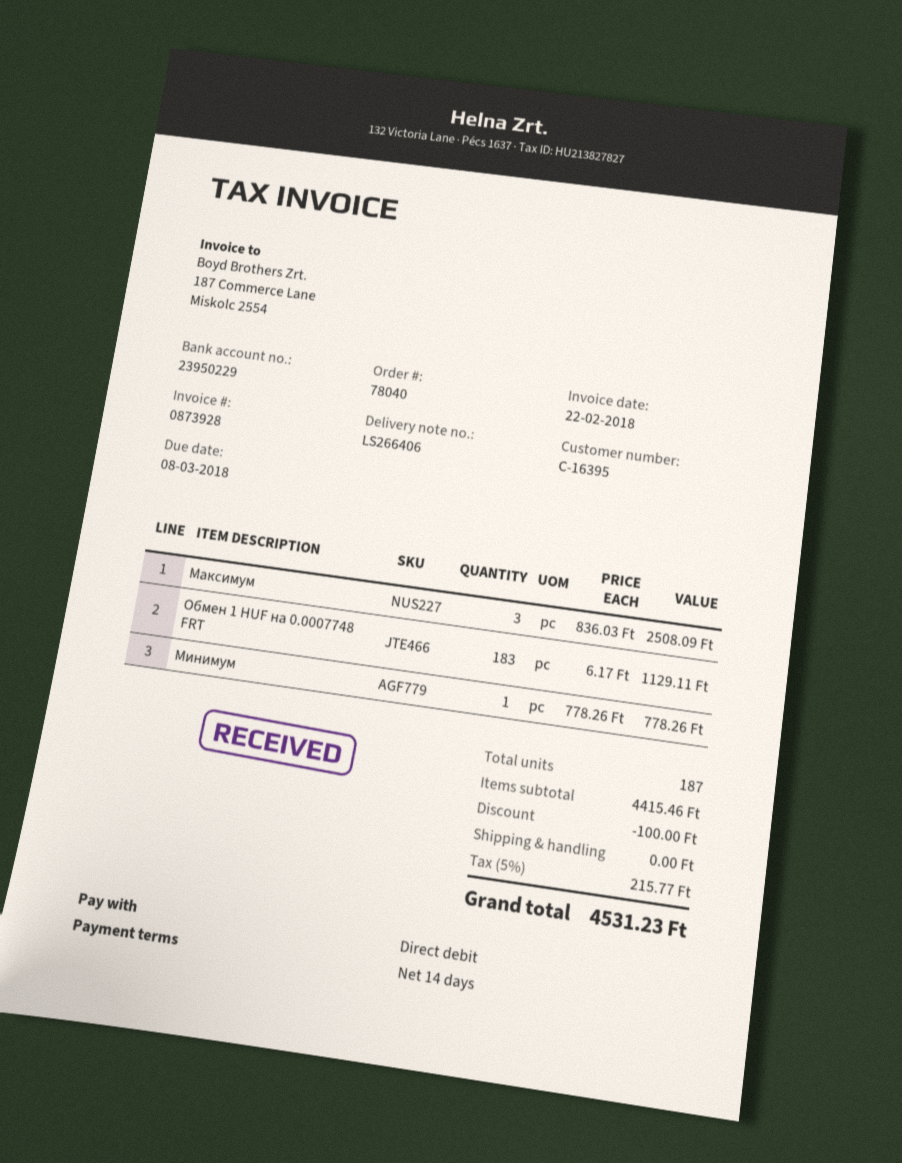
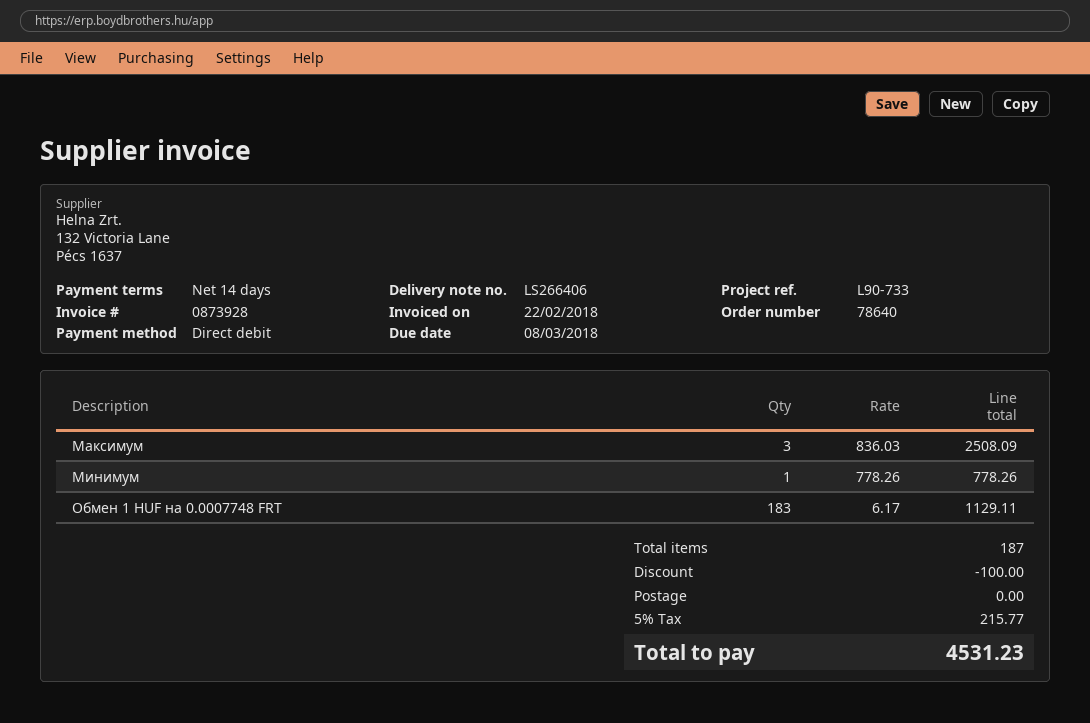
order number: 78040 -> 78640

